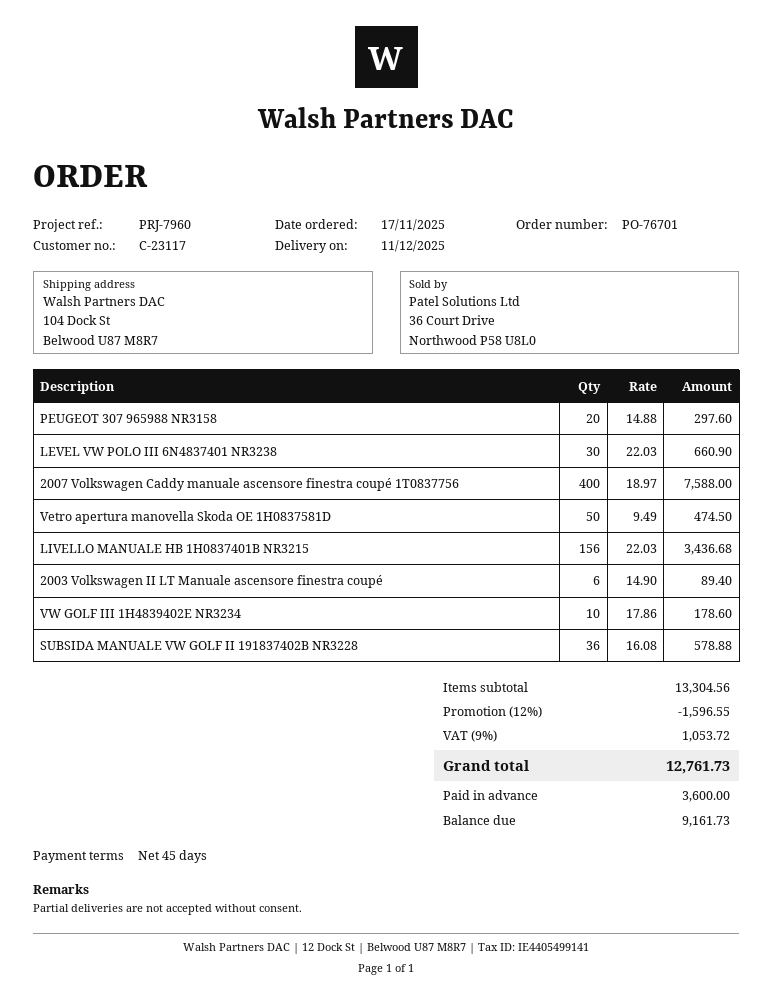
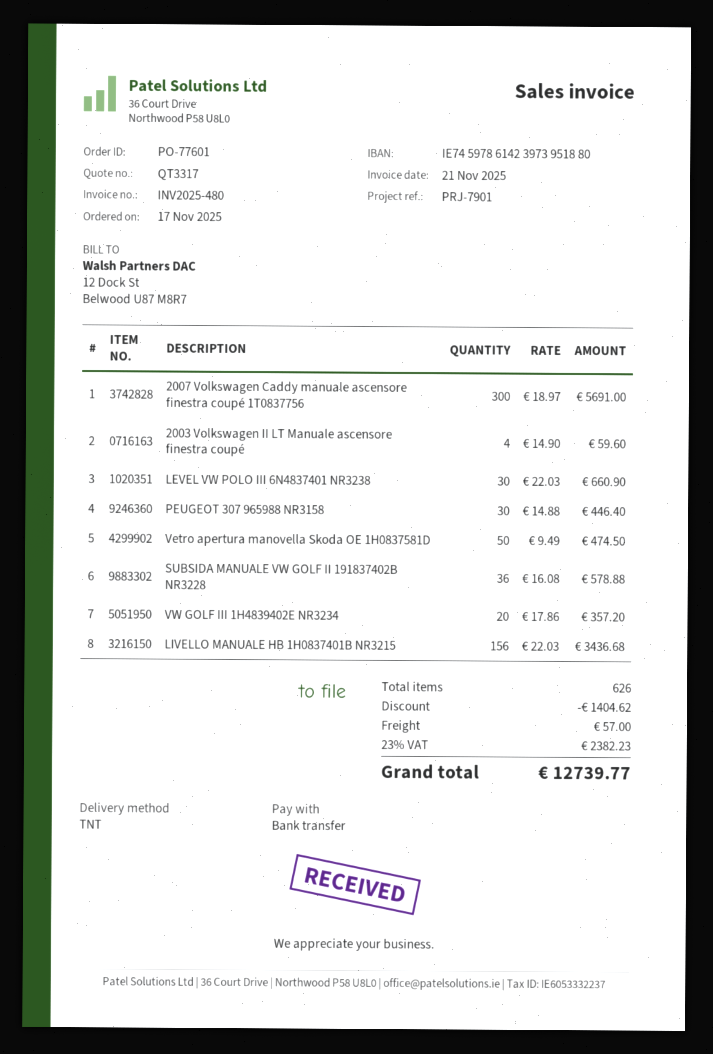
order number: PO-76701 -> PO-77601
reference: PRJ-7960 -> PRJ-7901
PEUGEOT 307 965988 NR3158: 20 x 14.88 = 297.60 -> 30 x 14.88 = 446.40
2007 Volkswagen Caddy manuale ascensore finestra coupé 1T0837756: 400 x 18.97 = 7588.00 -> 300 x 18.97 = 5691.00
2003 Volkswagen II LT Manuale ascensore finestra coupé: 6 x 14.90 = 89.40 -> 4 x 14.90 = 59.60
VW GOLF III 1H4839402E NR3234: 10 x 17.86 = 178.60 -> 20 x 17.86 = 357.20
discount: 1596.55 -> 1404.62
shipping: none -> 57.00
tax: 9% = 1053.72 -> 23% = 2382.23
total: 12761.73 -> 12739.77

